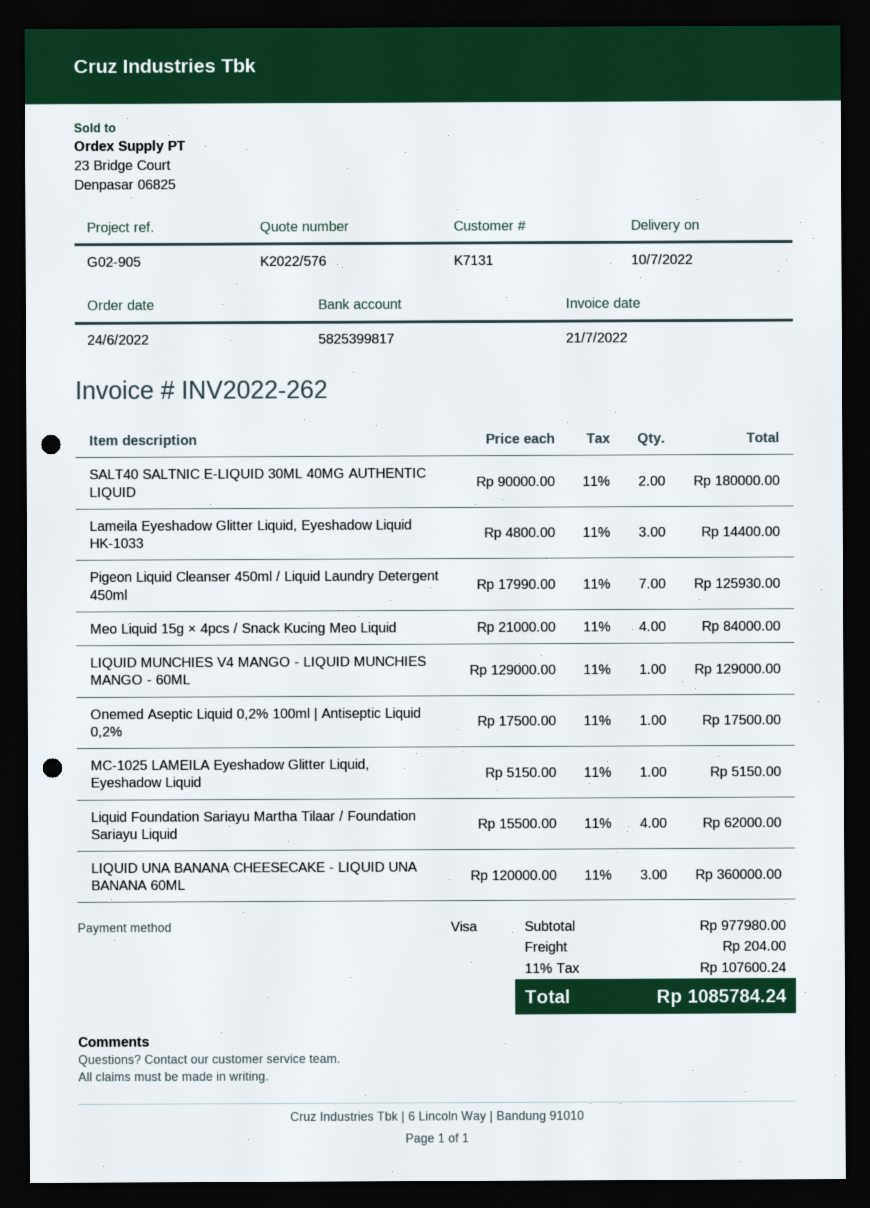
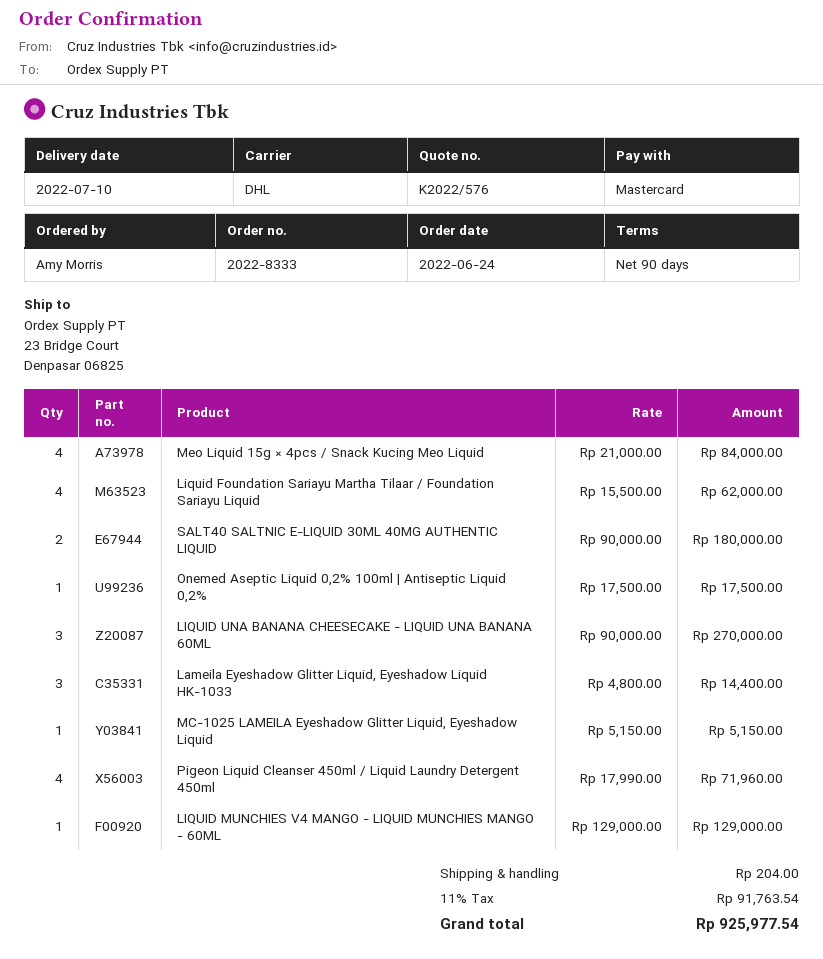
payment method: Visa -> Mastercard
Pigeon Liquid Cleanser 450ml / Liquid Laundry Detergent 450ml: 7 x 17990.00 = 125930.00 -> 4 x 17990.00 = 71960.00
LIQUID UNA BANANA CHEESECAKE - LIQUID UNA BANANA 60ML: 3 x 120000.00 = 360000.00 -> 3 x 90000.00 = 270000.00
tax: 11% = 107600.24 -> 11% = 91763.54
total: 1085784.24 -> 925977.54

